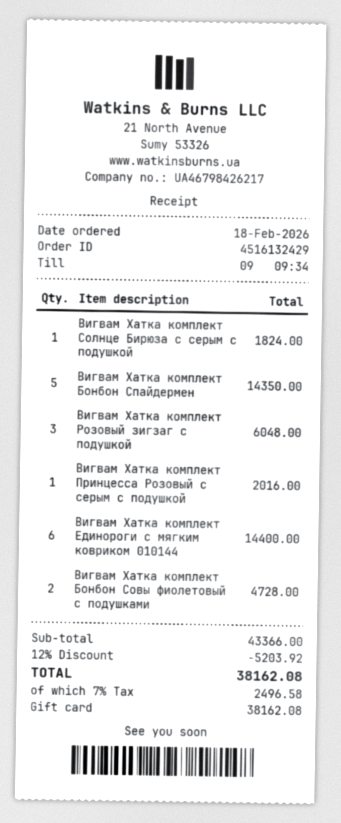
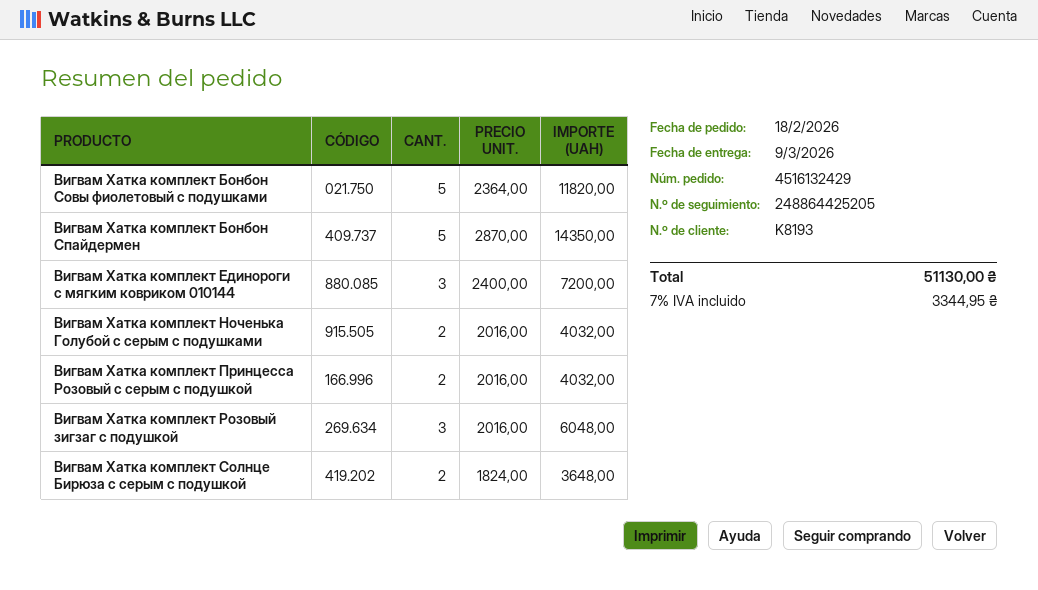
Вигвам Хатка комплект Солнце Бирюза с серым с подушкой: 1 for 1824.00 -> 2 for 3648.00
Вигвам Хатка комплект Принцесса Розовый с серым с подушкой: 1 for 2016.00 -> 2 for 4032.00
Вигвам Хатка комплект Единороги с мягким ковриком 010144: 6 for 14400.00 -> 3 for 7200.00
Вигвам Хатка комплект Бонбон Совы фиолетовый с подушками: 2 for 4728.00 -> 5 for 11820.00
Вигвам Хатка комплект Ноченька Голубой с серым с подушками: none -> 2 for 4032.00
discount: 12% = 5203.92 -> none
tax: 7% = 2496.58 -> 7% = 3344.95
total: 38162.08 -> 51130.00

